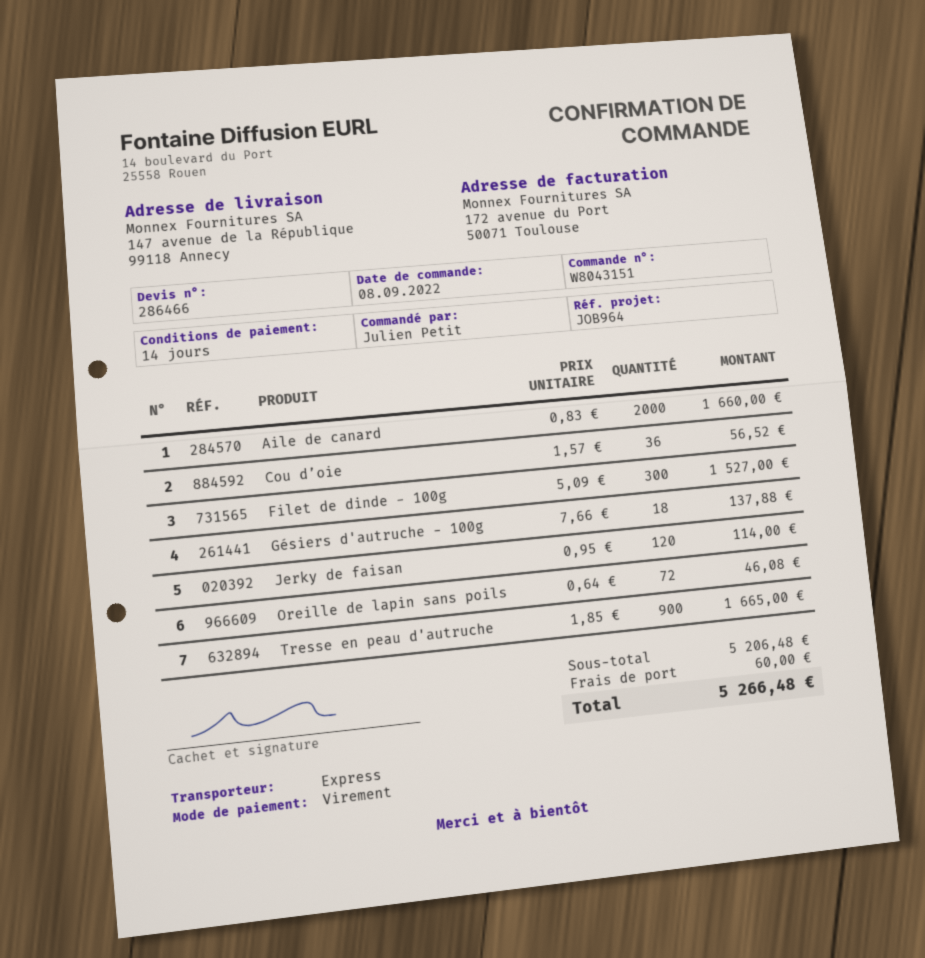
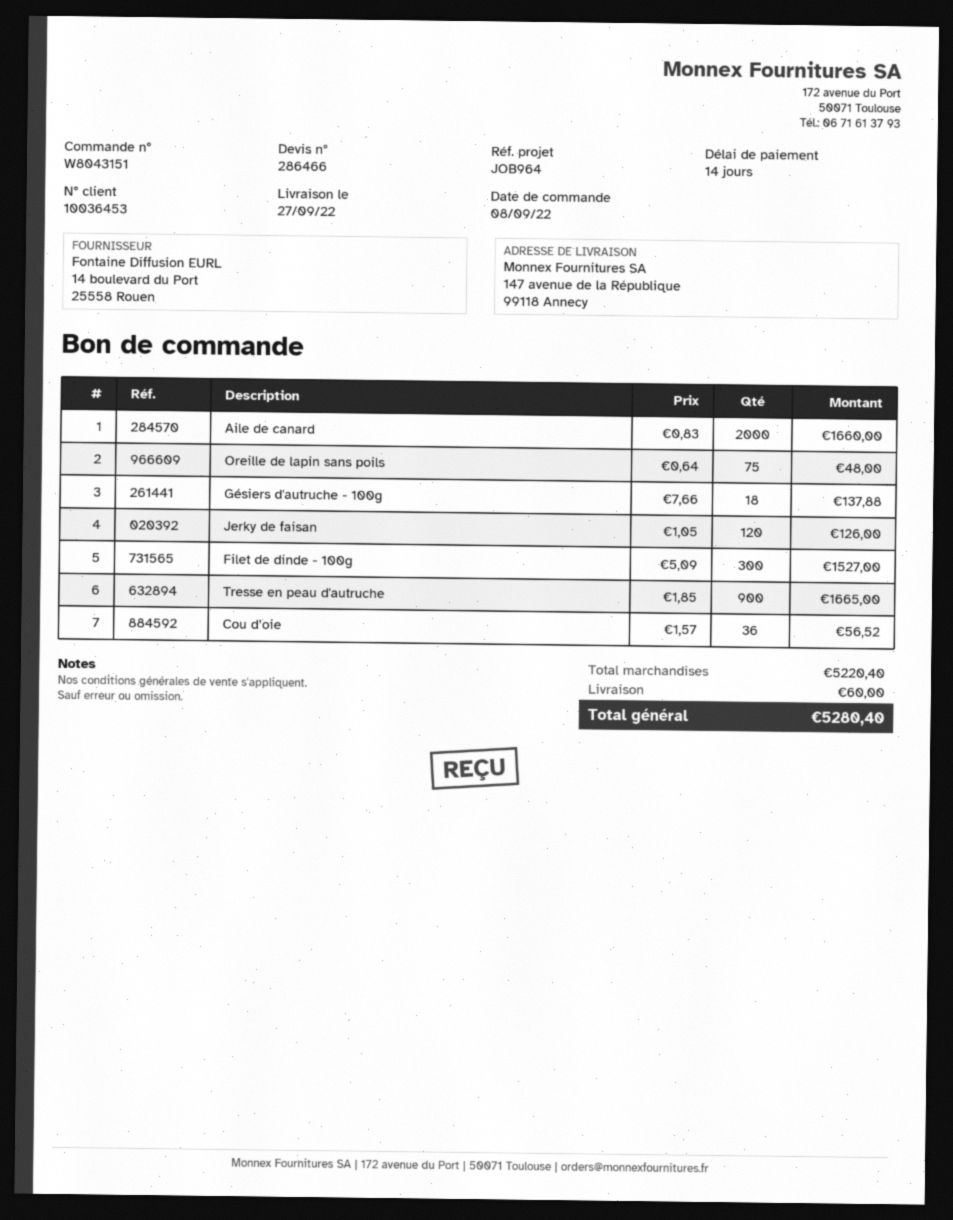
Jerky de faisan: 120 x 0.95 = 114.00 -> 120 x 1.05 = 126.00
Oreille de lapin sans poils: 72 x 0.64 = 46.08 -> 75 x 0.64 = 48.00
subtotal: 5206.48 -> 5220.40
total: 5266.48 -> 5280.40

